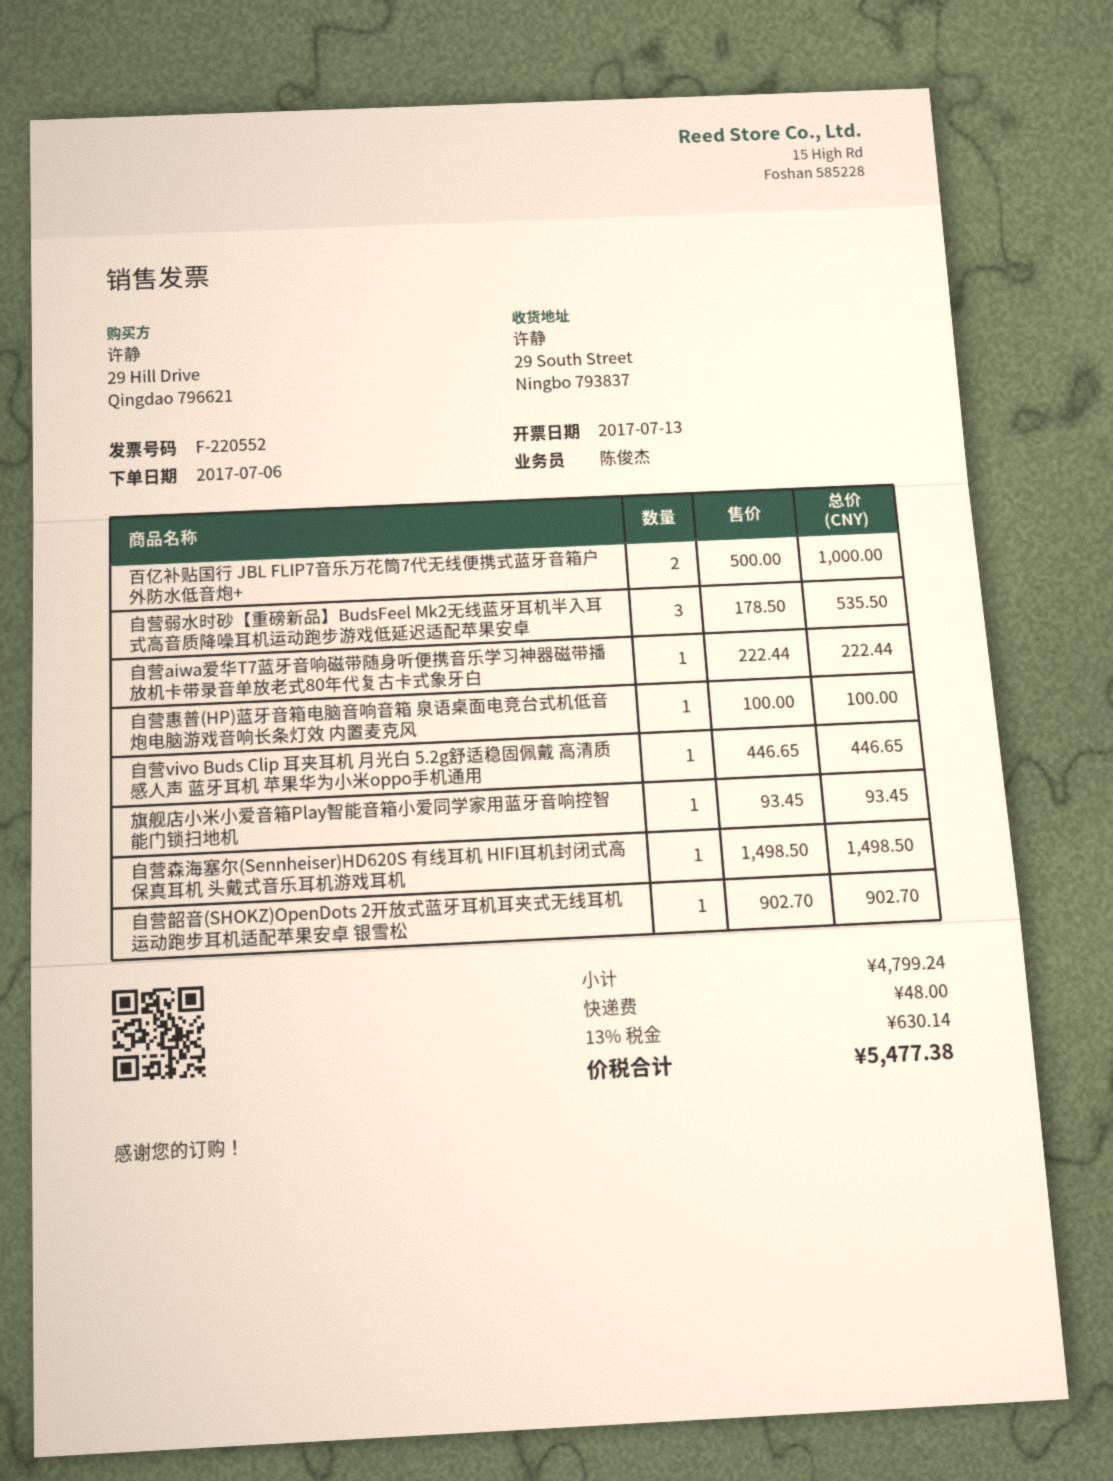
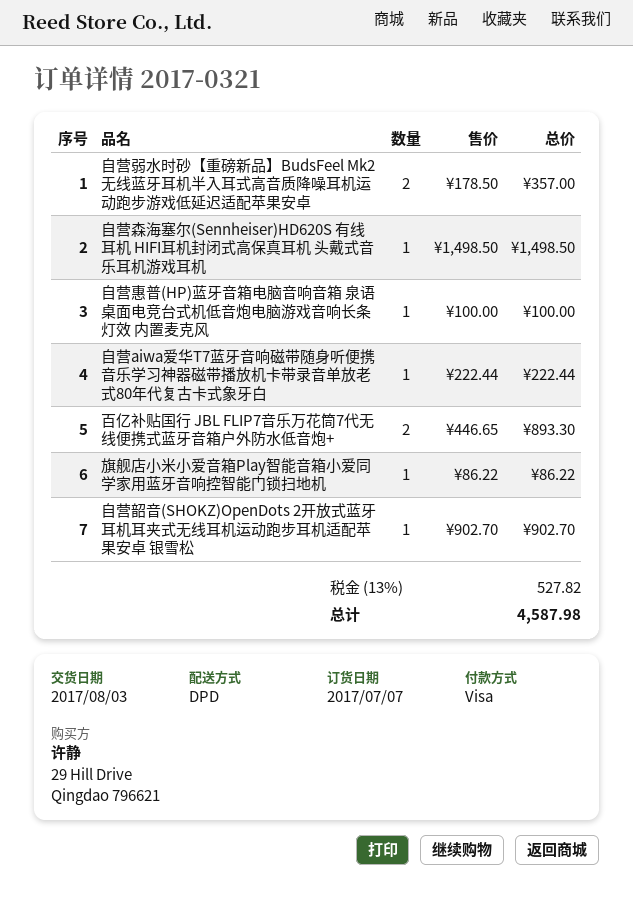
order date: 2017-07-06 -> 2017-07-07
百亿补贴国行 JBL FLIP7音乐万花筒7代无线便携式蓝牙音箱户外防水低音炮+: 2 x 500.00 = 1000.00 -> 2 x 446.65 = 893.30
自营弱水时砂【重磅新品】BudsFeel Mk2无线蓝牙耳机半入耳式高音质降噪耳机运动跑步游戏低延迟适配苹果安卓: 3 x 178.50 = 535.50 -> 2 x 178.50 = 357.00
自营vivo Buds Clip 耳夹耳机 月光白 5.2g舒适稳固佩戴 高清质感人声 蓝牙耳机 苹果华为小米oppo手机通用: 1 x 446.65 = 446.65 -> none
旗舰店小米小爱音箱Play智能音箱小爱同学家用蓝牙音响控智能门锁扫地机: 1 x 93.45 = 93.45 -> 1 x 86.22 = 86.22
shipping: 48.00 -> none
tax: 13% = 630.14 -> 13% = 527.82
total: 5477.38 -> 4587.98

